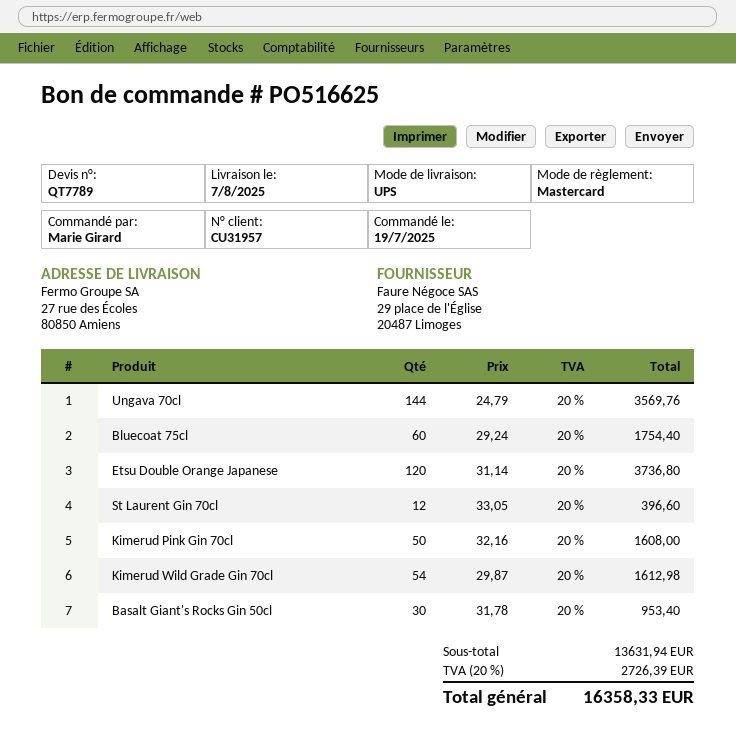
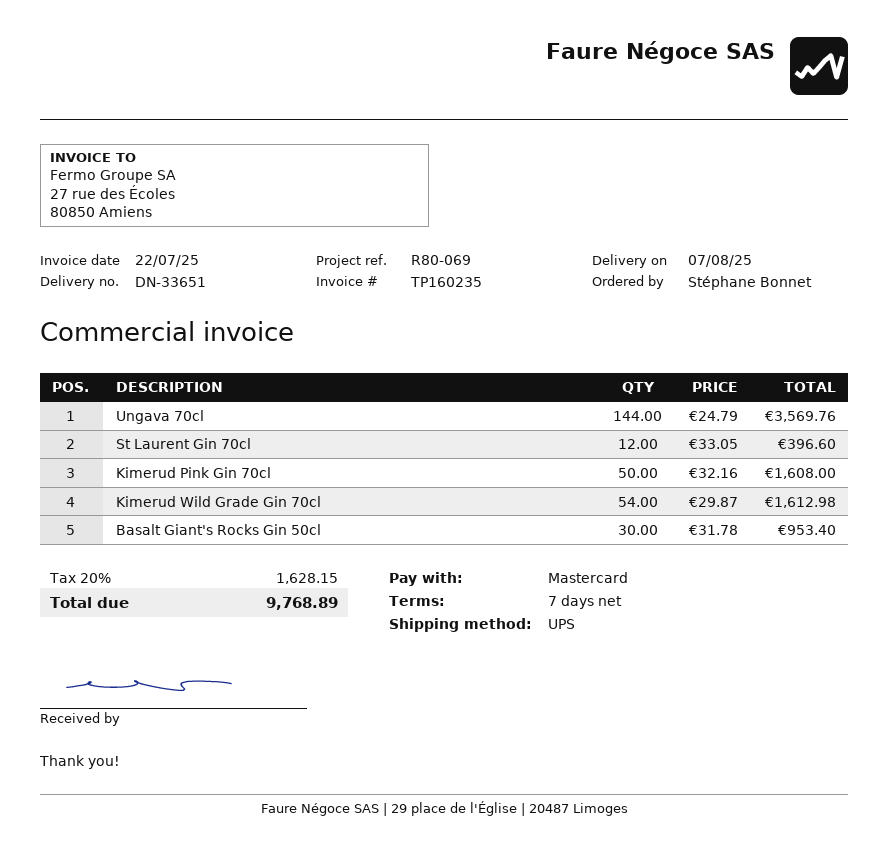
ordered by: Marie Girard -> Stéphane Bonnet
Bluecoat 75cl: 60 x 29.24 = 1754.40 -> none
Etsu Double Orange Japanese: 120 x 31.14 = 3736.80 -> none
tax: 20% = 2726.39 -> 20% = 1628.15
total: 16358.33 -> 9768.89

